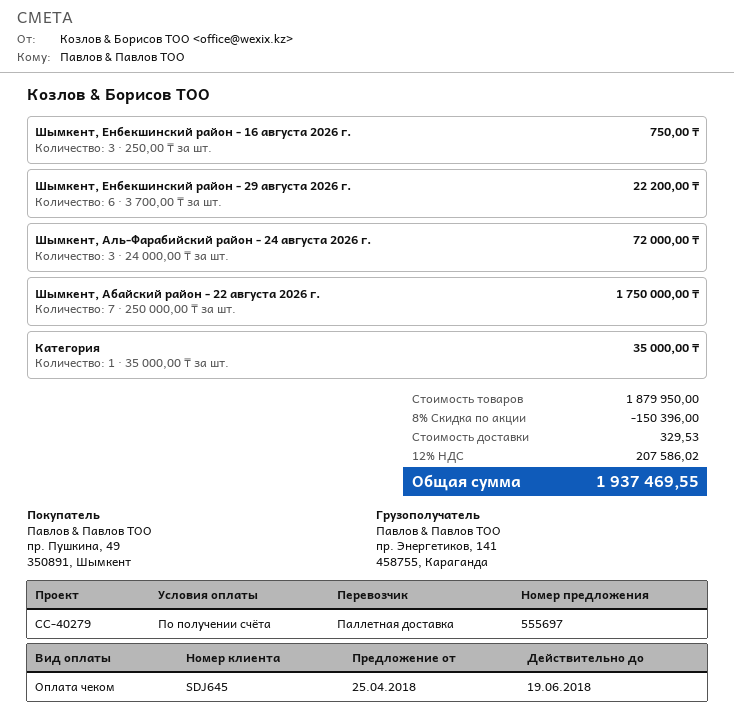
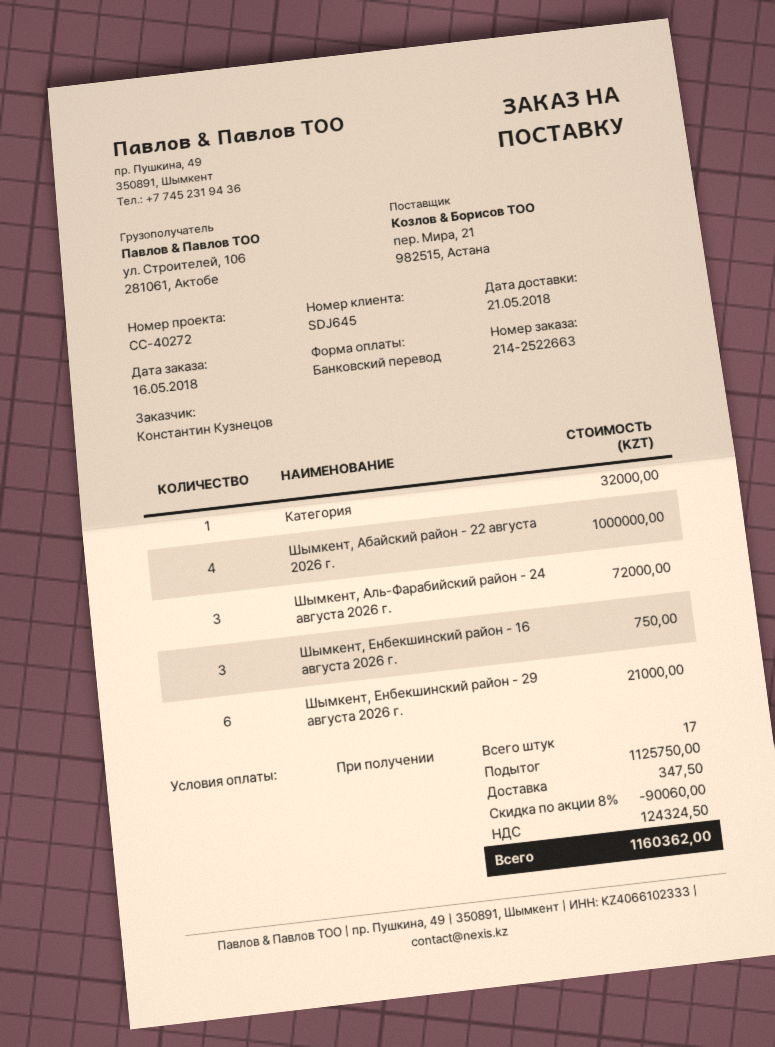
reference: CC-40279 -> CC-40272
payment method: cheque -> bank transfer
ship to: пр. Энергетиков, 141, 458755, Караганда -> ул. Строителей, 106, 281061, Актобе
Шымкент, Енбекшинский район - 29 августа 2026 г.: 6 for 22200.00 -> 6 for 21000.00
Шымкент, Абайский район - 22 августа 2026 г.: 7 for 1750000.00 -> 4 for 1000000.00
Категория: 1 for 35000.00 -> 1 for 32000.00
subtotal: 1879950.00 -> 1125750.00
discount: 8% = 150396.00 -> 8% = 90060.00
shipping: 329.53 -> 347.50
tax: 207586.02 -> 124324.50
total: 1937469.55 -> 1160362.00

